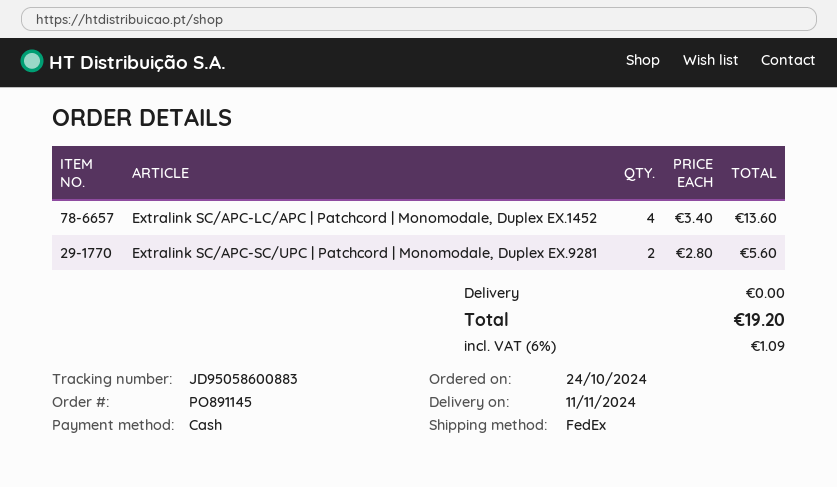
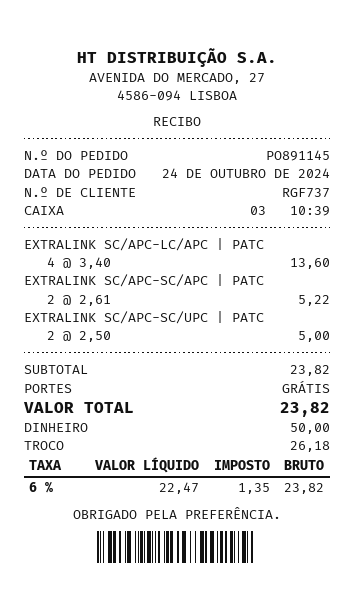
Extralink SC/APC-SC/UPC | Patchcord | Monomodale, Duplex EX.9281: 2 x 2.80 = 5.60 -> 2 x 2.50 = 5.00
EXTRALINK SC/APC-SC/APC | PATC: none -> 2 x 2.61 = 5.22
tax: 6% = 1.09 -> 6% = 1.35
total: 19.20 -> 23.82

